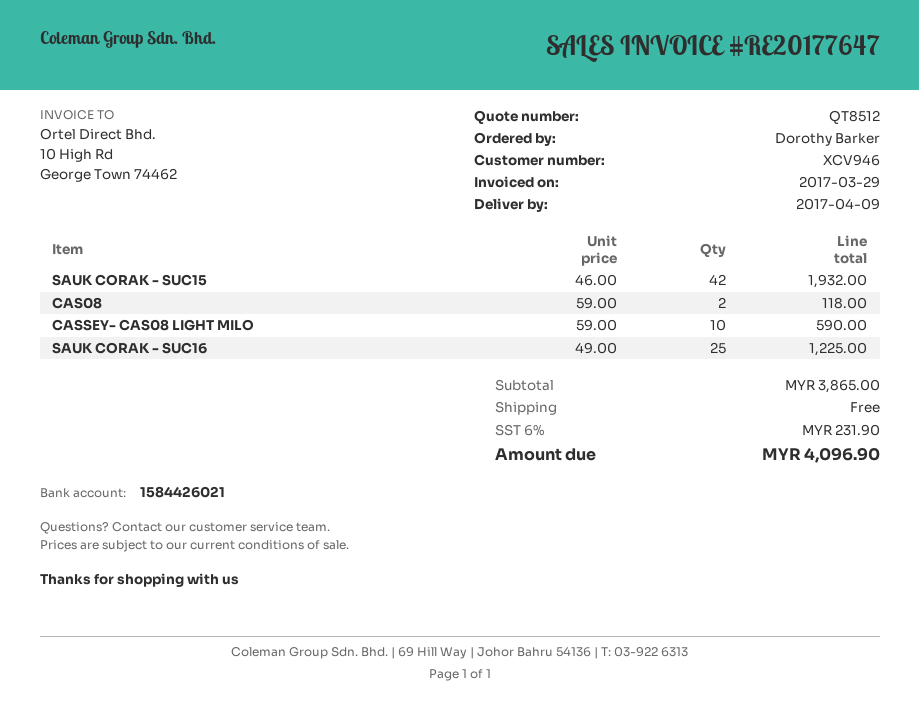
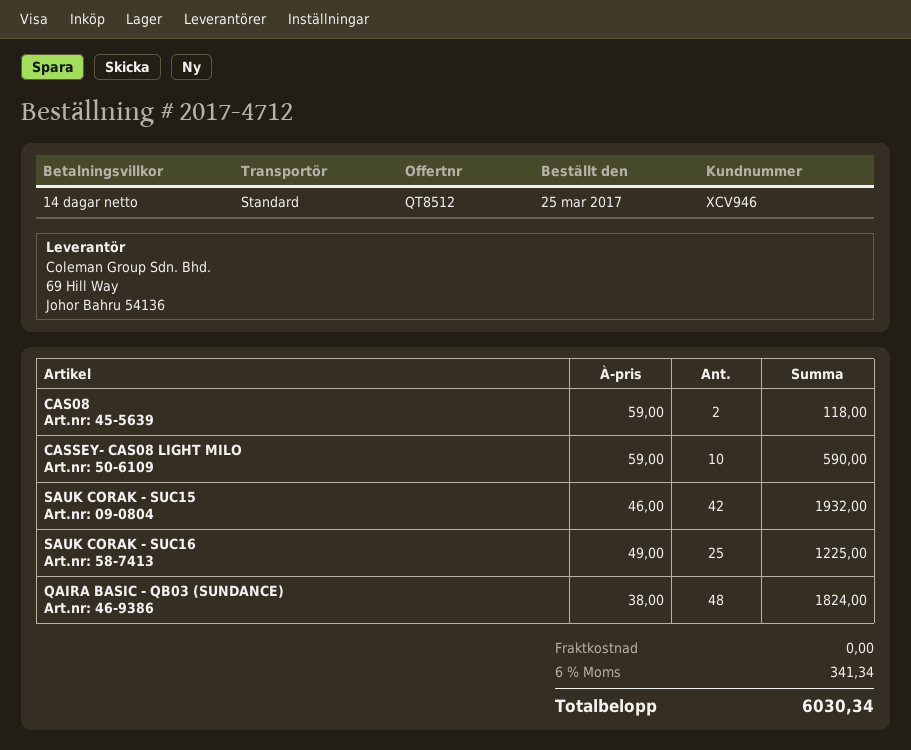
QAIRA BASIC - QB03 (SUNDANCE): none -> 48 x 38.00 = 1824.00
tax: 6% = 231.90 -> 6% = 341.34
total: 4096.90 -> 6030.34

